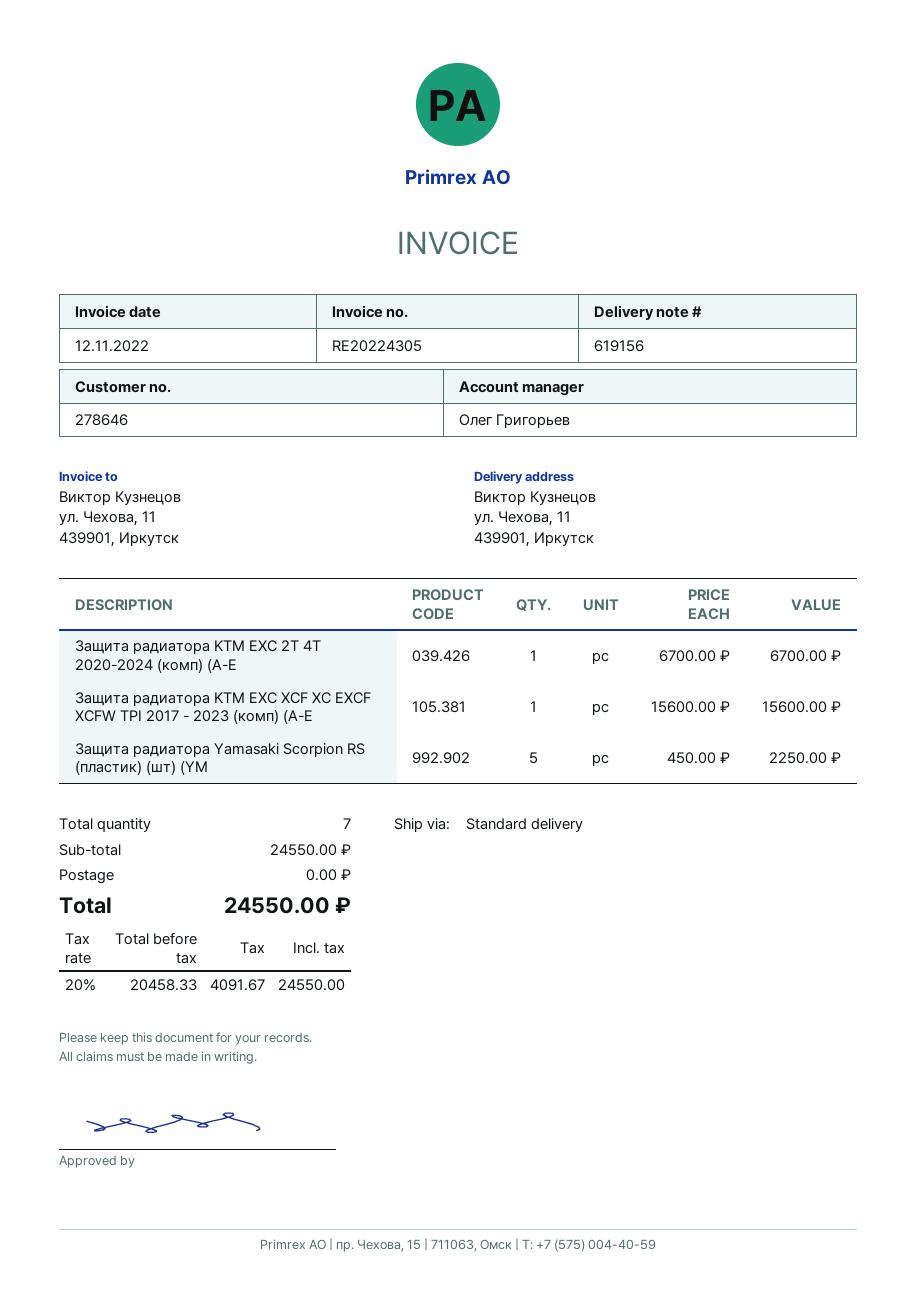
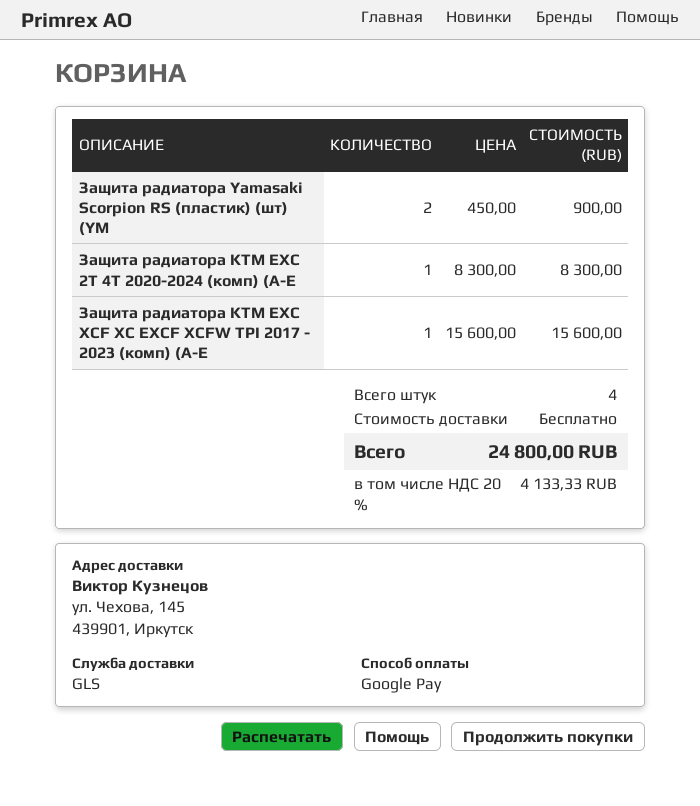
shipping method: standard -> GLS
ship to: ул. Чехова, 11, 439901, Иркутск -> ул. Чехова, 145, 439901, Иркутск
Защита радиатора KTM EXC 2T 4T 2020-2024 (комп) (A-E: 1 x 6700.00 = 6700.00 -> 1 x 8300.00 = 8300.00
Защита радиатора Yamasaki Scorpion RS (пластик) (шт) (YM: 5 x 450.00 = 2250.00 -> 2 x 450.00 = 900.00
total quantity: 7 -> 4
tax: 20% = 4091.67 -> 20% = 4133.33
total: 24550.00 -> 24800.00

